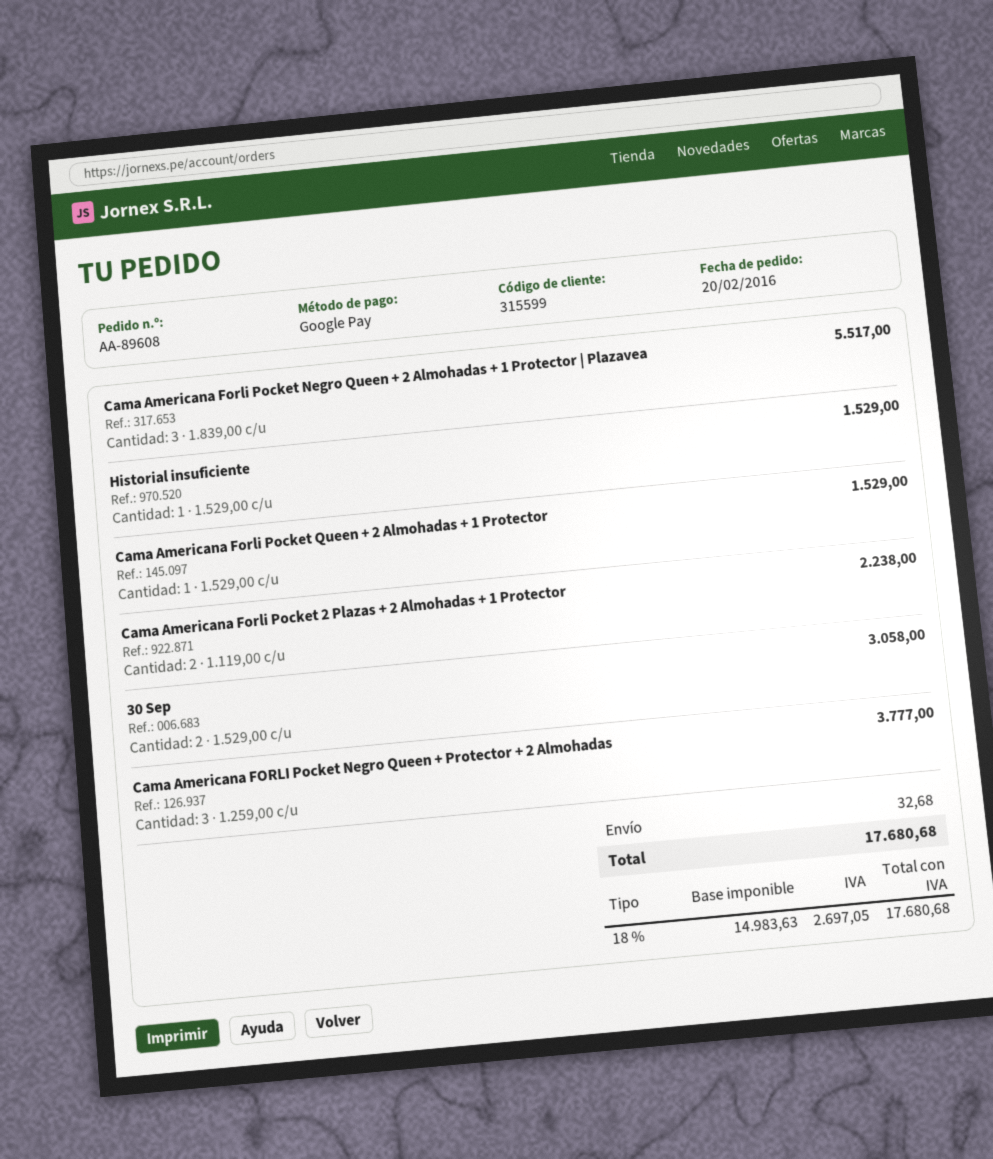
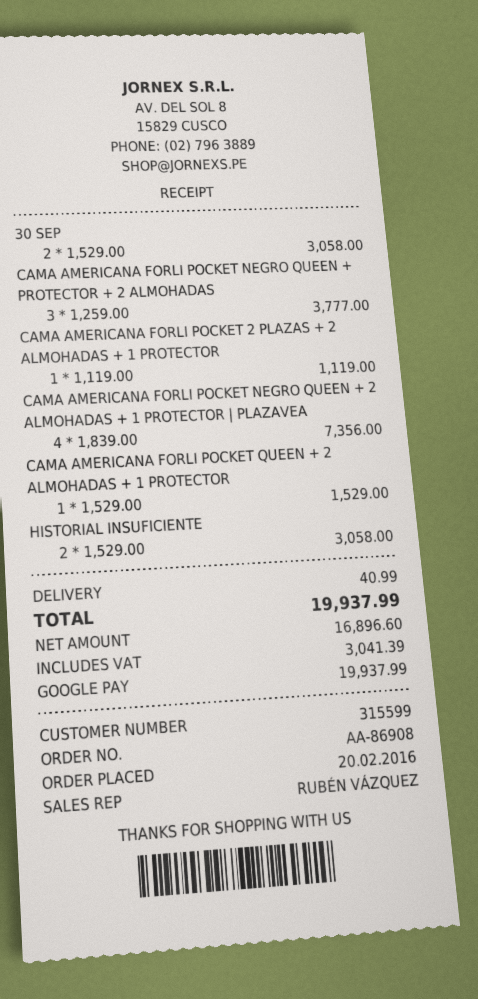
order number: AA-89608 -> AA-86908
Cama Americana Forli Pocket Negro Queen + 2 Almohadas + 1 Protector | Plazavea: 3 x 1839.00 = 5517.00 -> 4 x 1839.00 = 7356.00
Historial insuficiente: 1 x 1529.00 = 1529.00 -> 2 x 1529.00 = 3058.00
Cama Americana Forli Pocket 2 Plazas + 2 Almohadas + 1 Protector: 2 x 1119.00 = 2238.00 -> 1 x 1119.00 = 1119.00
shipping: 32.68 -> 40.99
net: 14983.63 -> 16896.60
tax: 2697.05 -> 3041.39
total: 17680.68 -> 19937.99

